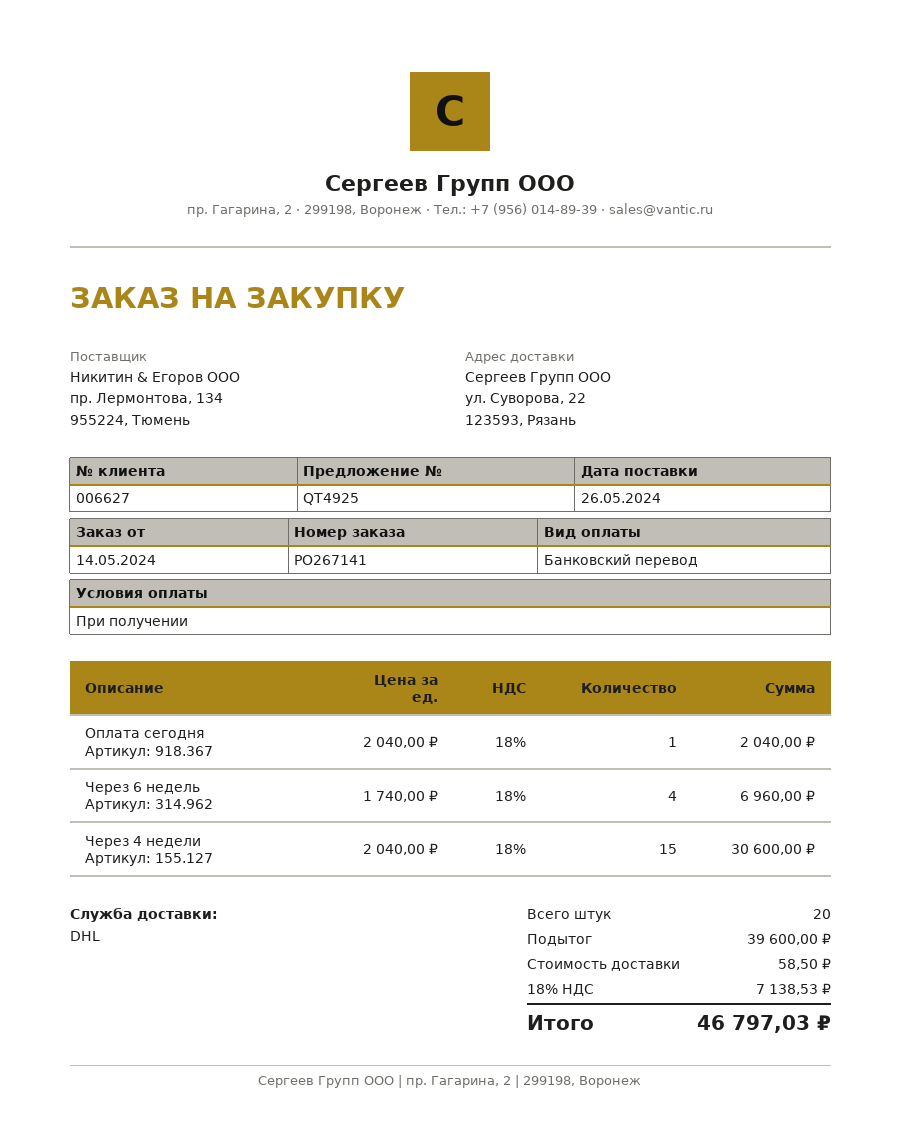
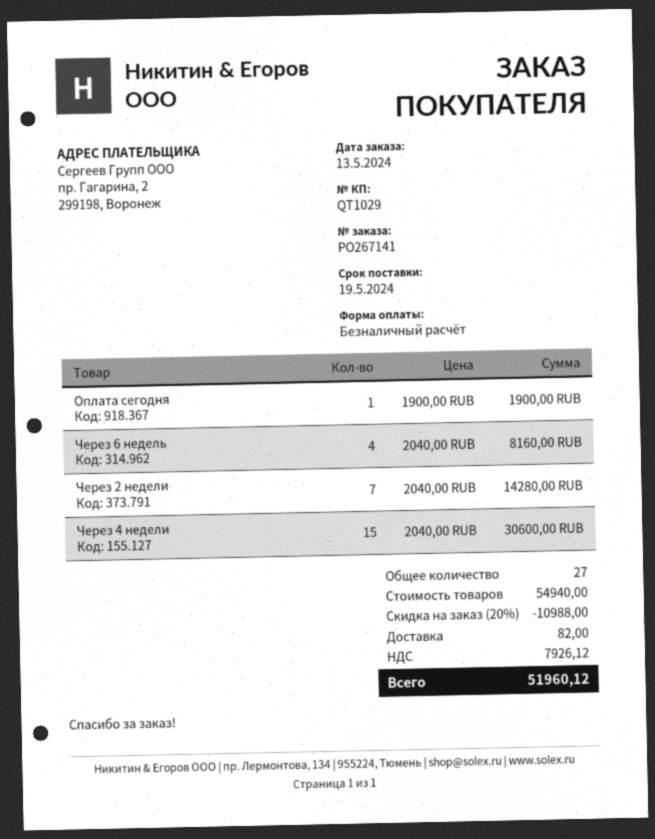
quote number: QT4925 -> QT1029
order date: 2024-05-14 -> 2024-05-13
delivery date: 2024-05-26 -> 2024-05-19
Оплата сегодня: 1 x 2040.00 = 2040.00 -> 1 x 1900.00 = 1900.00
Через 6 недель: 4 x 1740.00 = 6960.00 -> 4 x 2040.00 = 8160.00
Через 2 недели: none -> 7 x 2040.00 = 14280.00
total quantity: 20 -> 27
subtotal: 39600.00 -> 54940.00
discount: none -> 20% = 10988.00
shipping: 58.50 -> 82.00
tax: 7138.53 -> 7926.12
total: 46797.03 -> 51960.12

